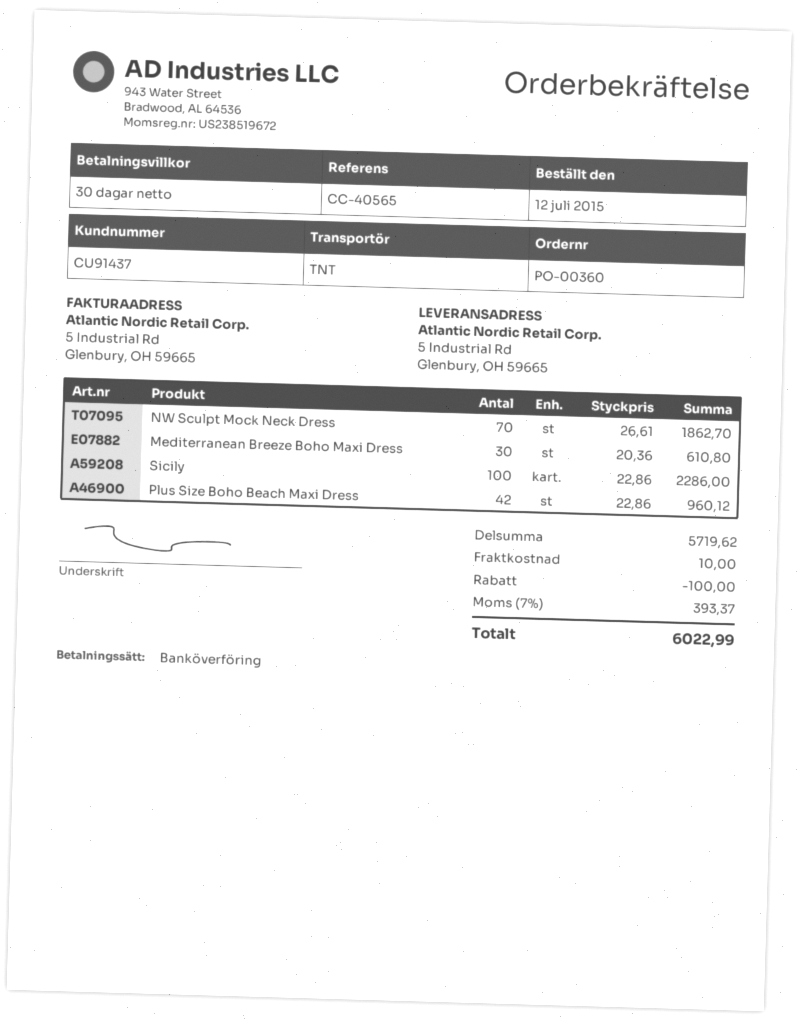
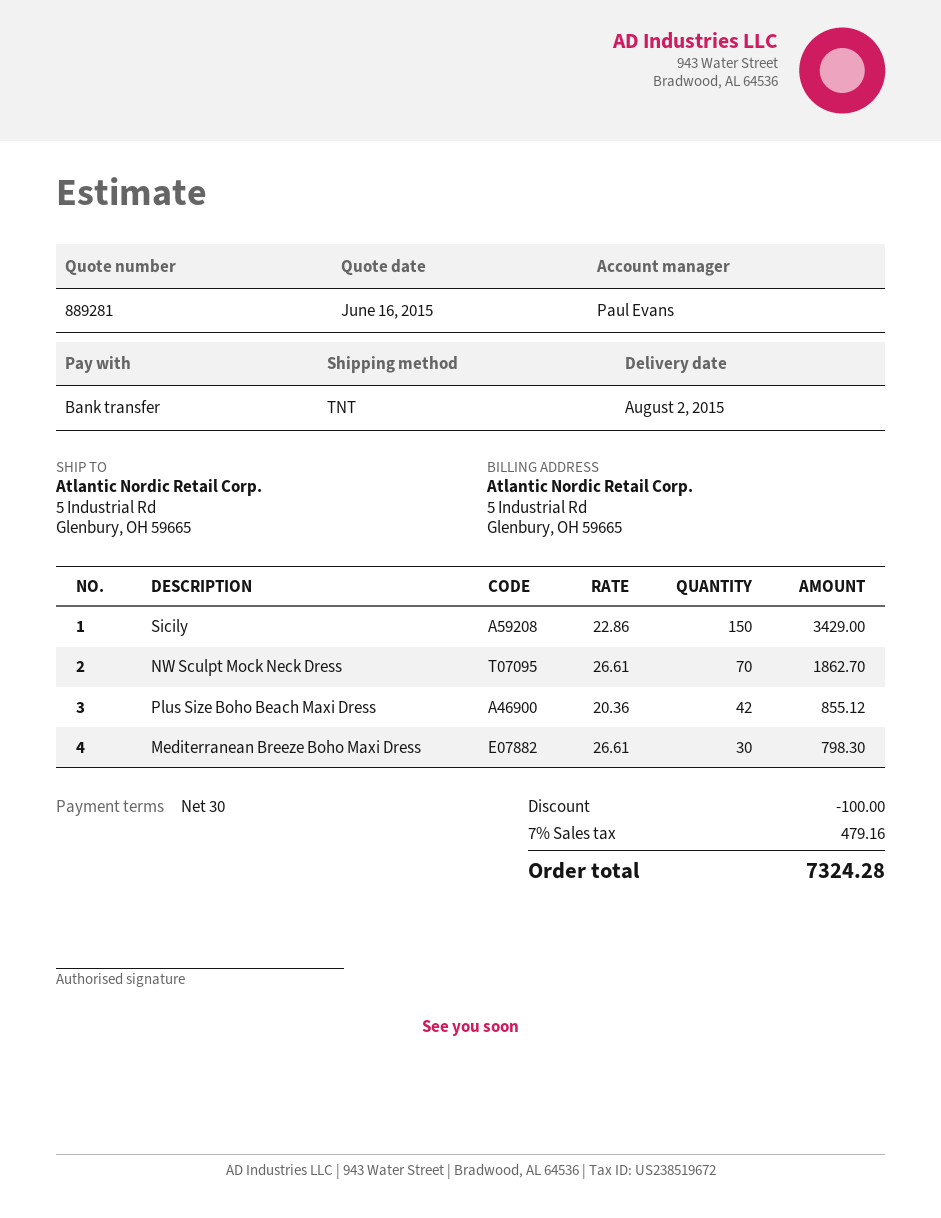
Mediterranean Breeze Boho Maxi Dress: 30 x 20.36 = 610.80 -> 30 x 26.61 = 798.30
Sicily: 100 x 22.86 = 2286.00 -> 150 x 22.86 = 3429.00
Plus Size Boho Beach Maxi Dress: 42 x 22.86 = 960.12 -> 42 x 20.36 = 855.12
shipping: 10.00 -> none
tax: 7% = 393.37 -> 7% = 479.16
total: 6022.99 -> 7324.28

